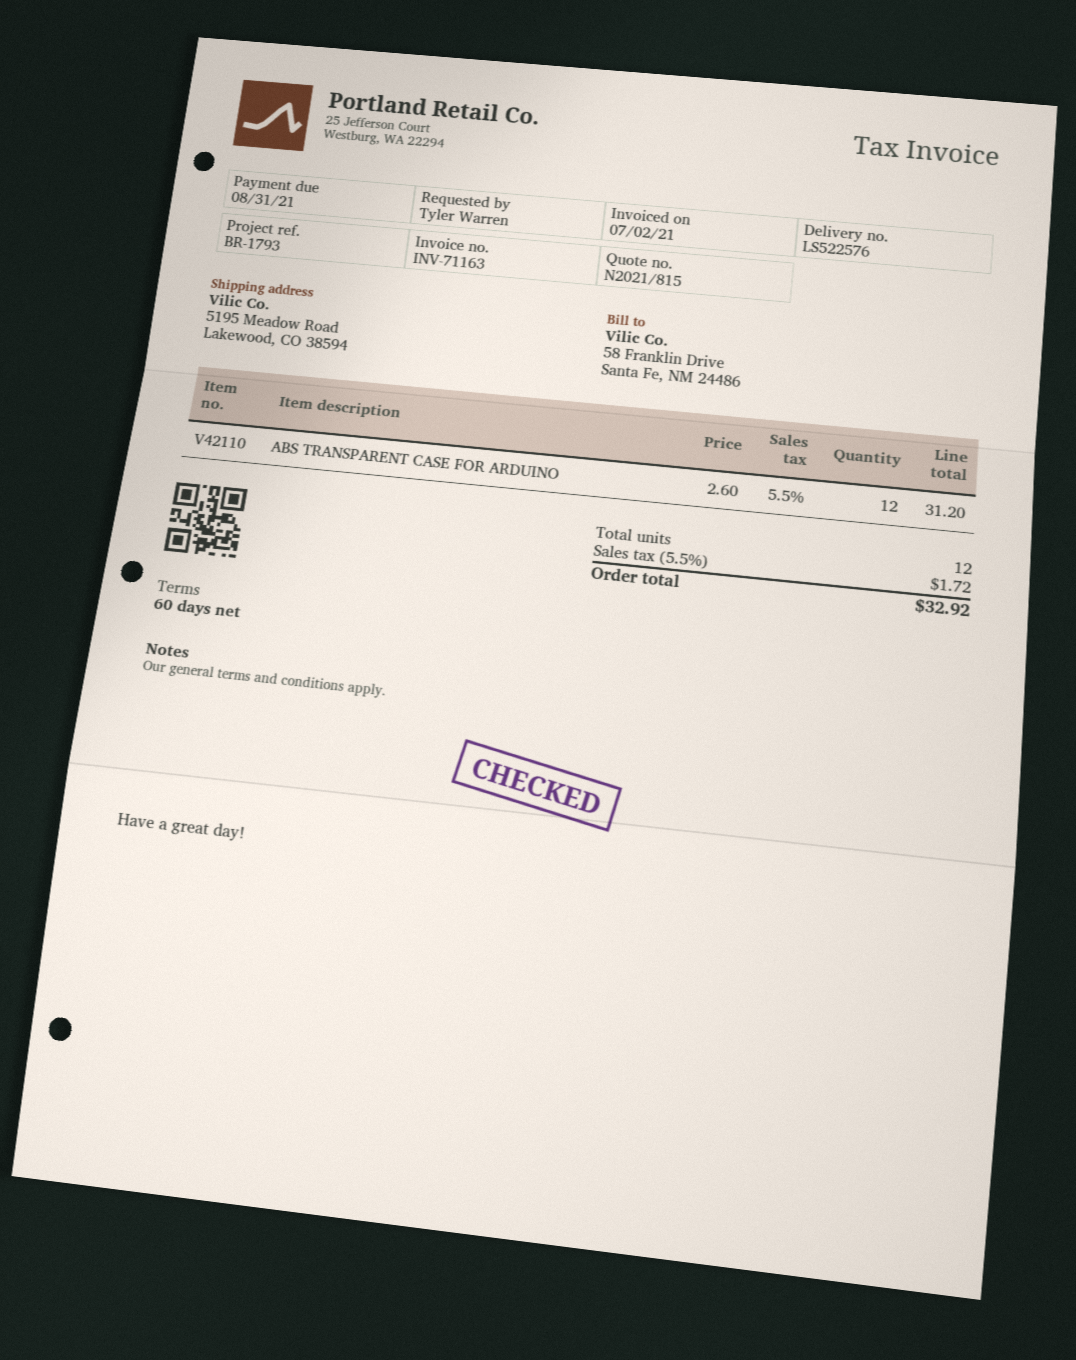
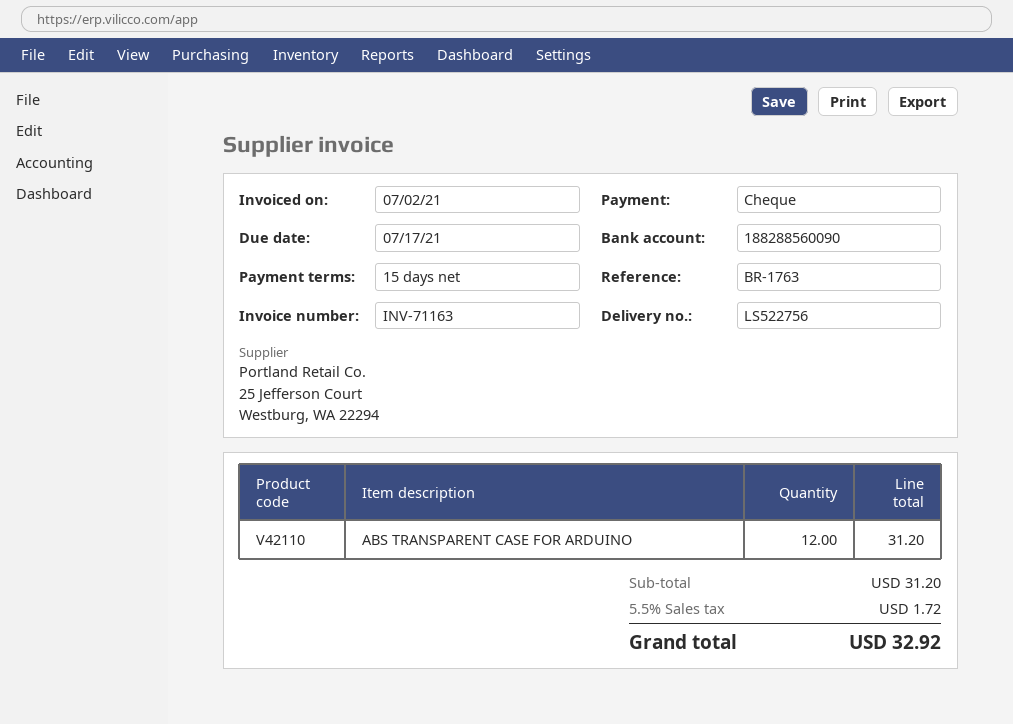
delivery note number: LS522576 -> LS522756
payment terms: 60 days -> 15 days
due date: 2021-08-31 -> 2021-07-17
reference: BR-1793 -> BR-1763

